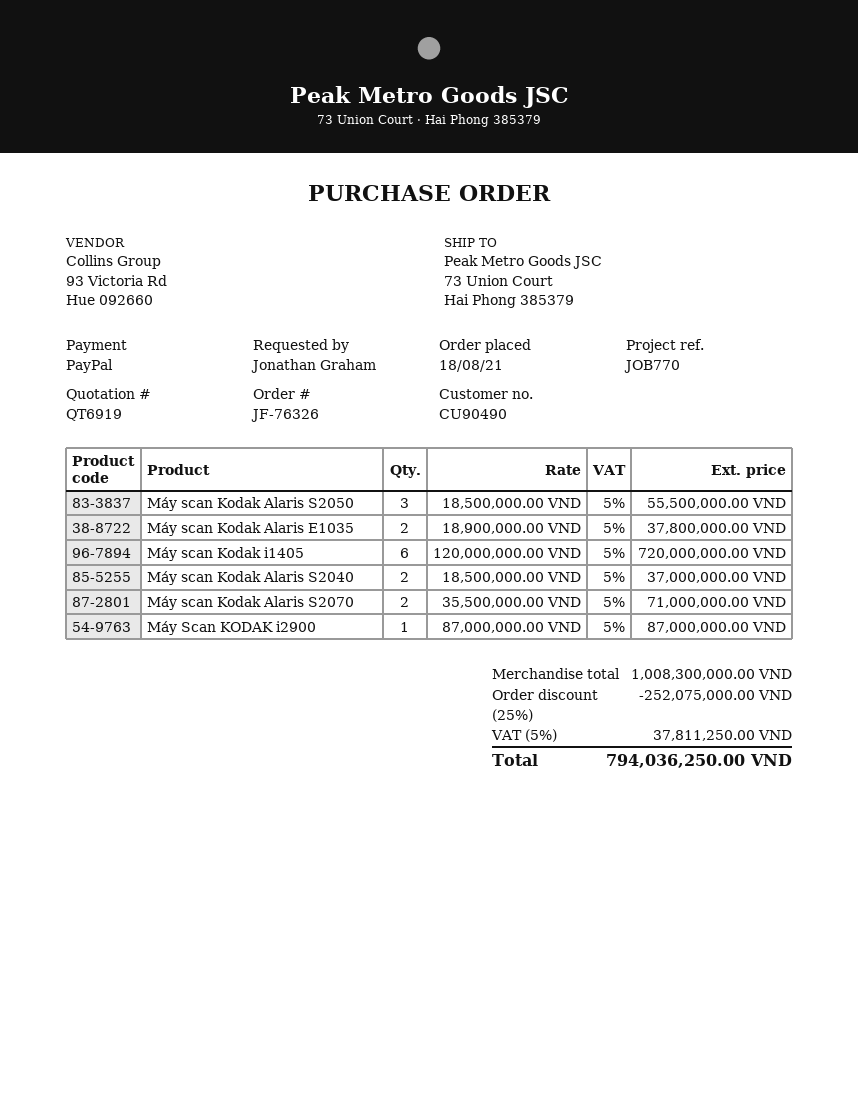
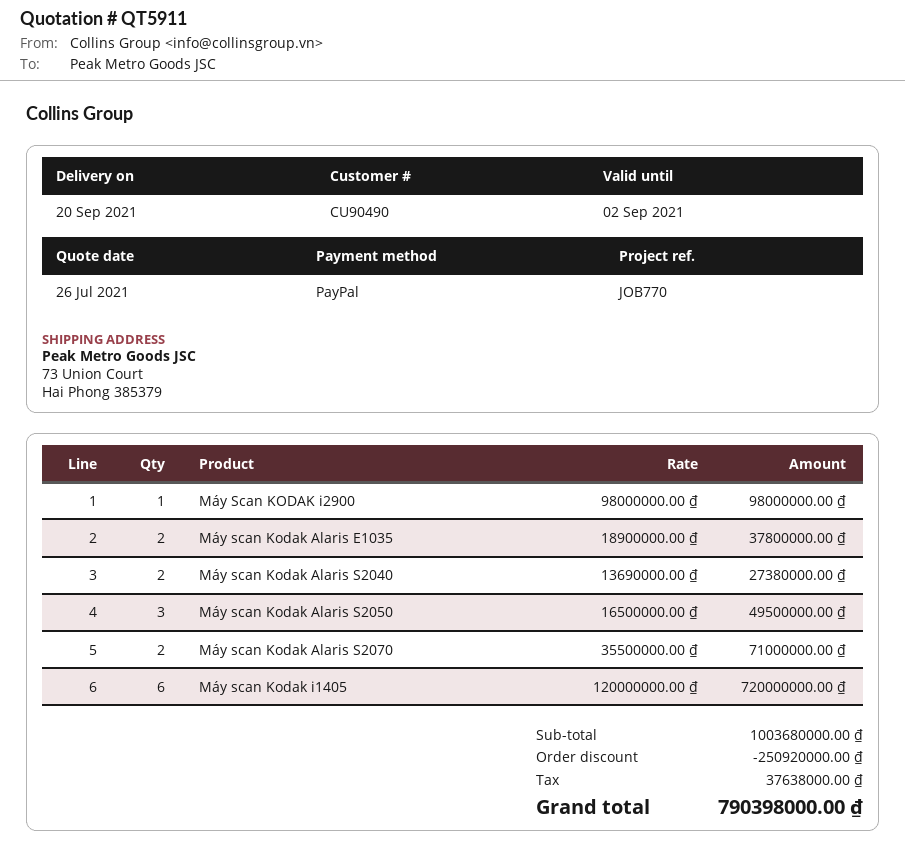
quote number: QT6919 -> QT5911
Máy scan Kodak Alaris S2050: 3 x 18500000.00 = 55500000.00 -> 3 x 16500000.00 = 49500000.00
Máy scan Kodak Alaris S2040: 2 x 18500000.00 = 37000000.00 -> 2 x 13690000.00 = 27380000.00
Máy Scan KODAK i2900: 1 x 87000000.00 = 87000000.00 -> 1 x 98000000.00 = 98000000.00
subtotal: 1008300000.00 -> 1003680000.00
discount: 252075000.00 -> 250920000.00
tax: 37811250.00 -> 37638000.00
total: 794036250.00 -> 790398000.00

